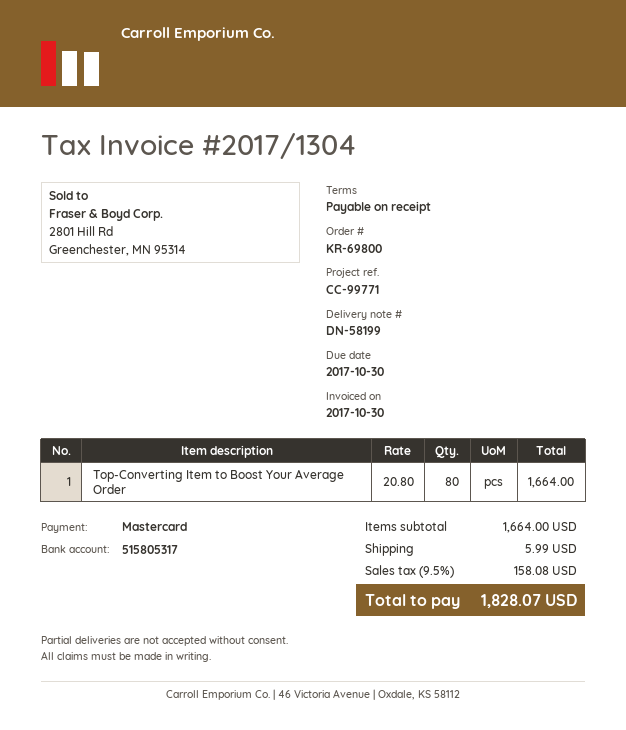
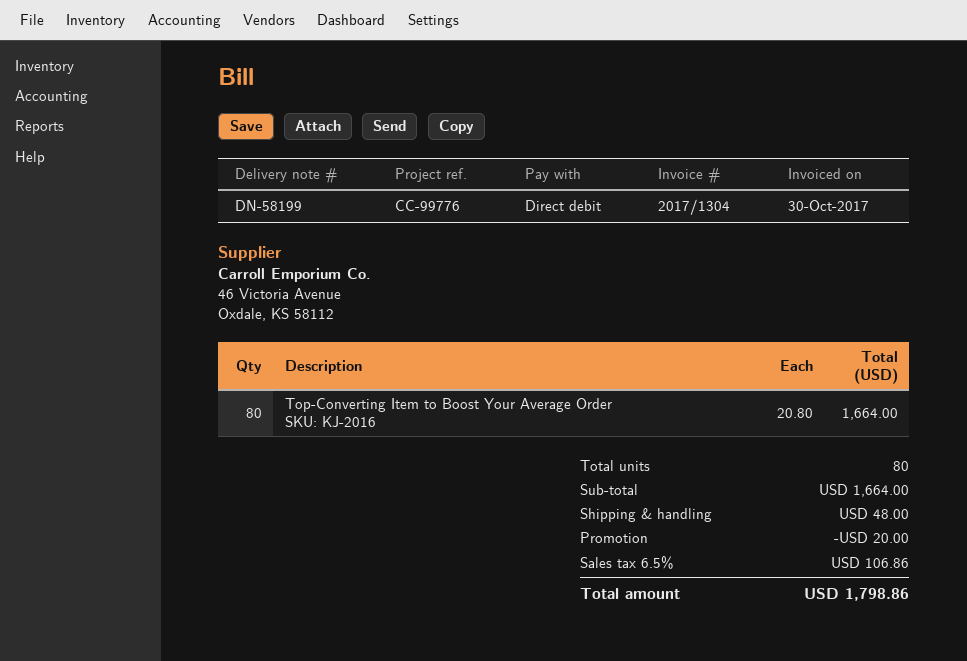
reference: CC-99771 -> CC-99776
payment method: Mastercard -> direct debit
discount: none -> 20.00
shipping: 5.99 -> 48.00
tax: 9.5% = 158.08 -> 6.5% = 106.86
total: 1828.07 -> 1798.86

